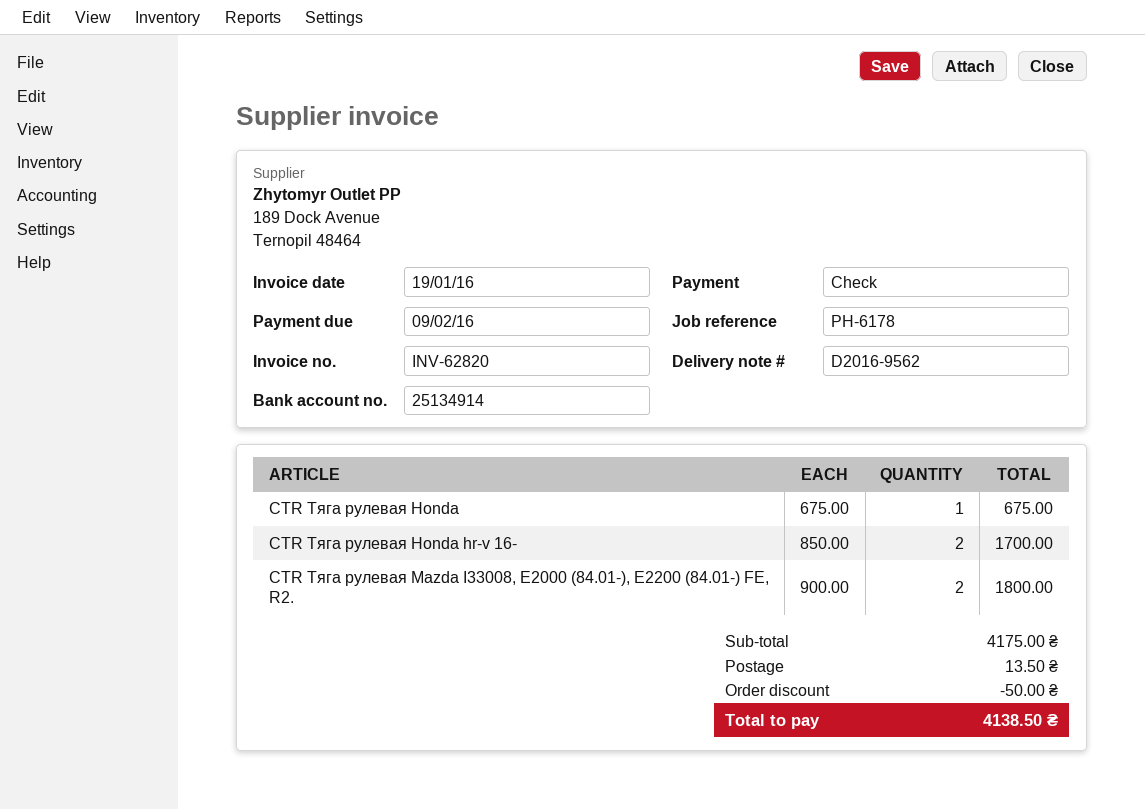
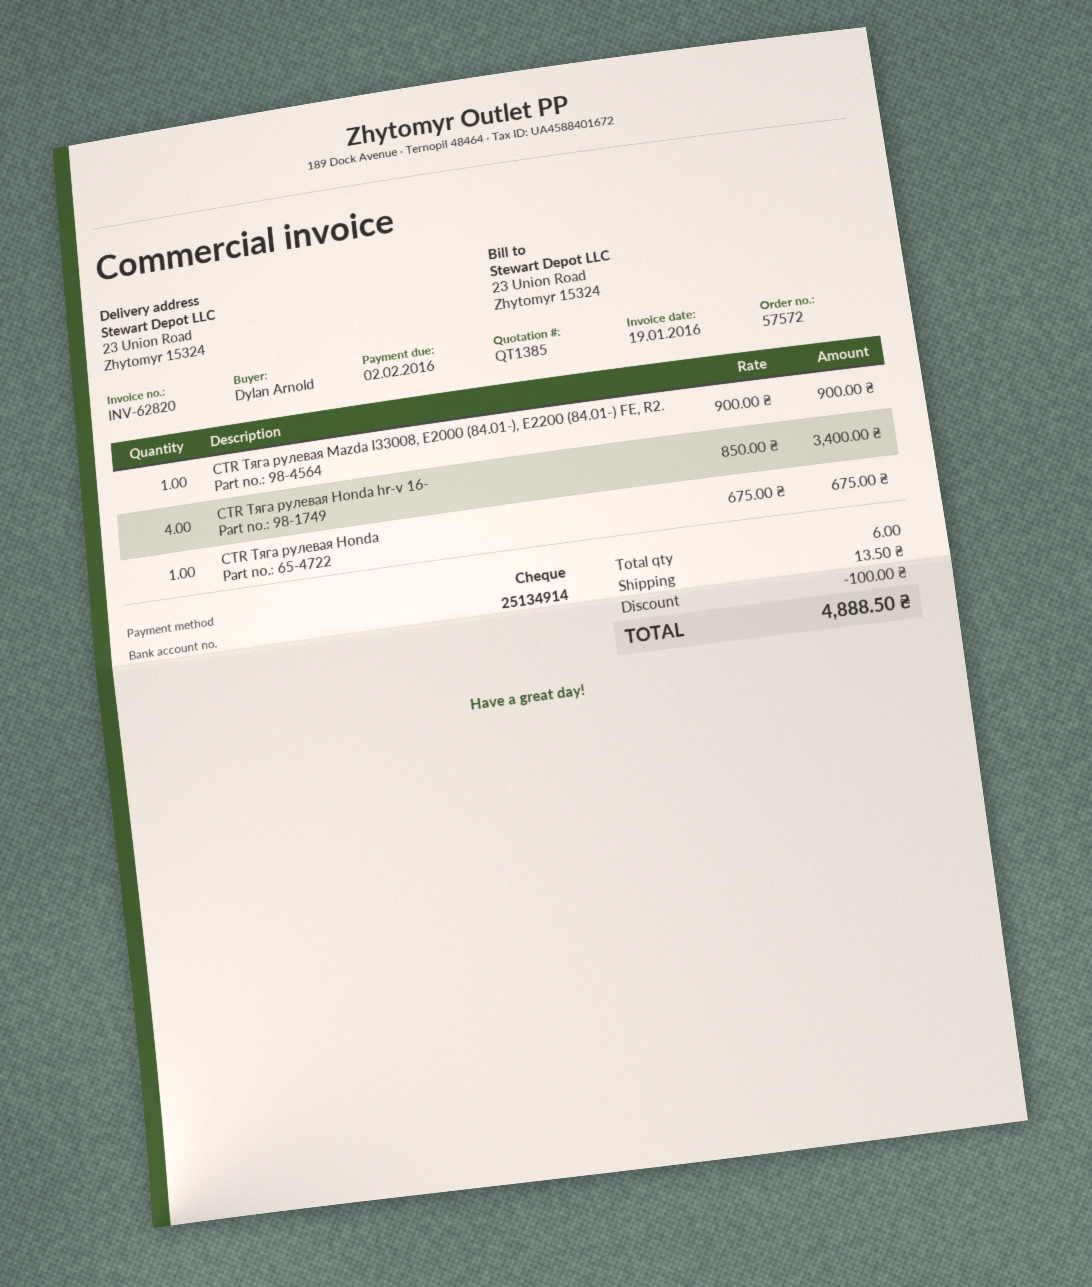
due date: 2016-02-09 -> 2016-02-02
CTR Тяга рулевая Honda hr-v 16-: 2 x 850.00 = 1700.00 -> 4 x 850.00 = 3400.00
CTR Тяга рулевая Mazda I33008, E2000 (84.01-), E2200 (84.01-) FE, R2.: 2 x 900.00 = 1800.00 -> 1 x 900.00 = 900.00
discount: 50.00 -> 100.00
total: 4138.50 -> 4888.50

